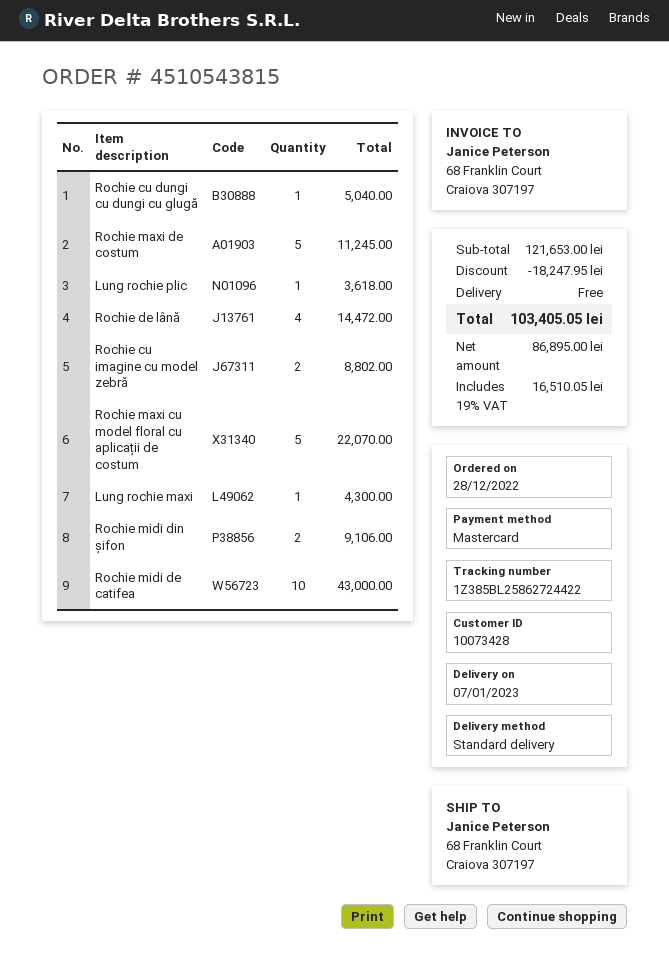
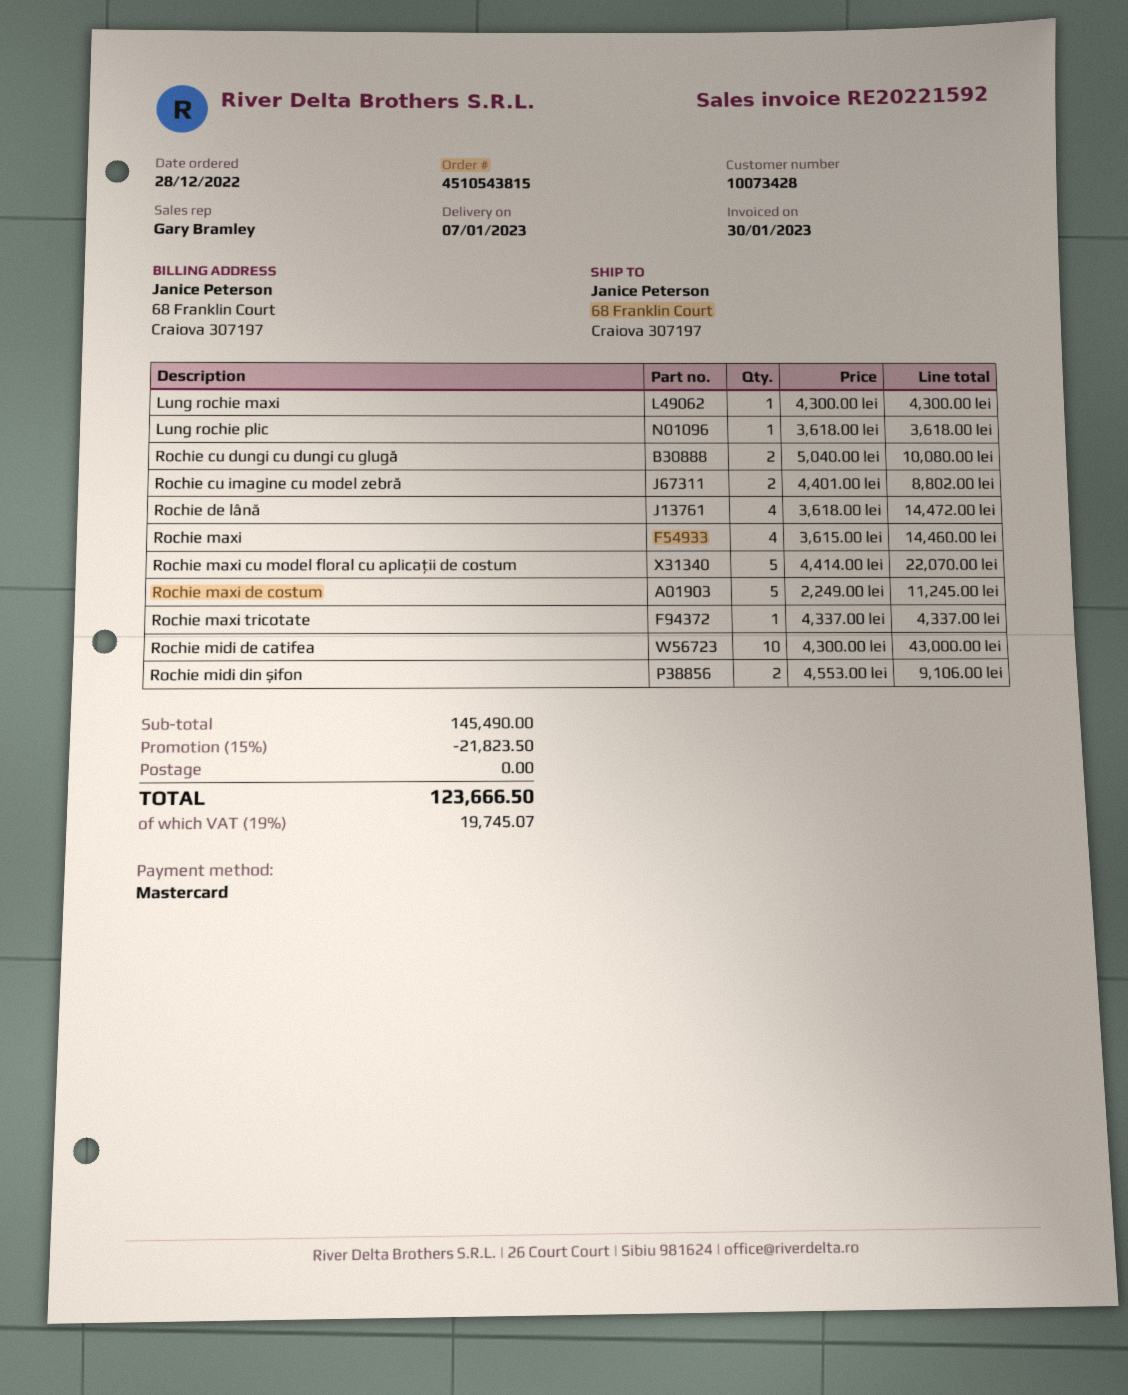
Rochie cu dungi cu dungi cu glugă: 1 for 5040.00 -> 2 for 10080.00
Rochie maxi: none -> 4 for 14460.00
Rochie maxi tricotate: none -> 1 for 4337.00
subtotal: 121653.00 -> 145490.00
discount: 18247.95 -> 21823.50
tax: 19% = 16510.05 -> 19% = 19745.07
total: 103405.05 -> 123666.50

